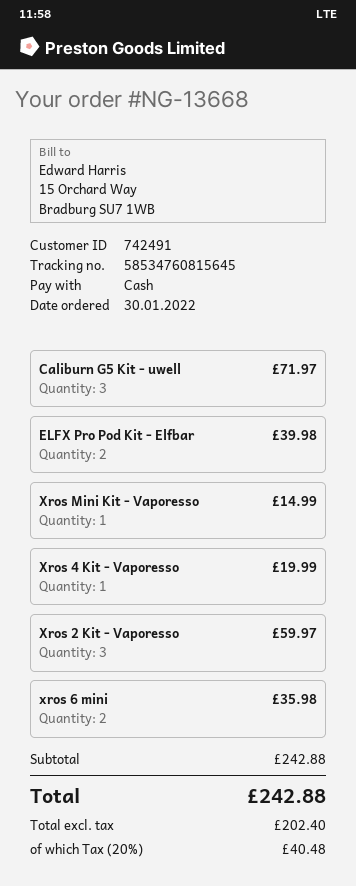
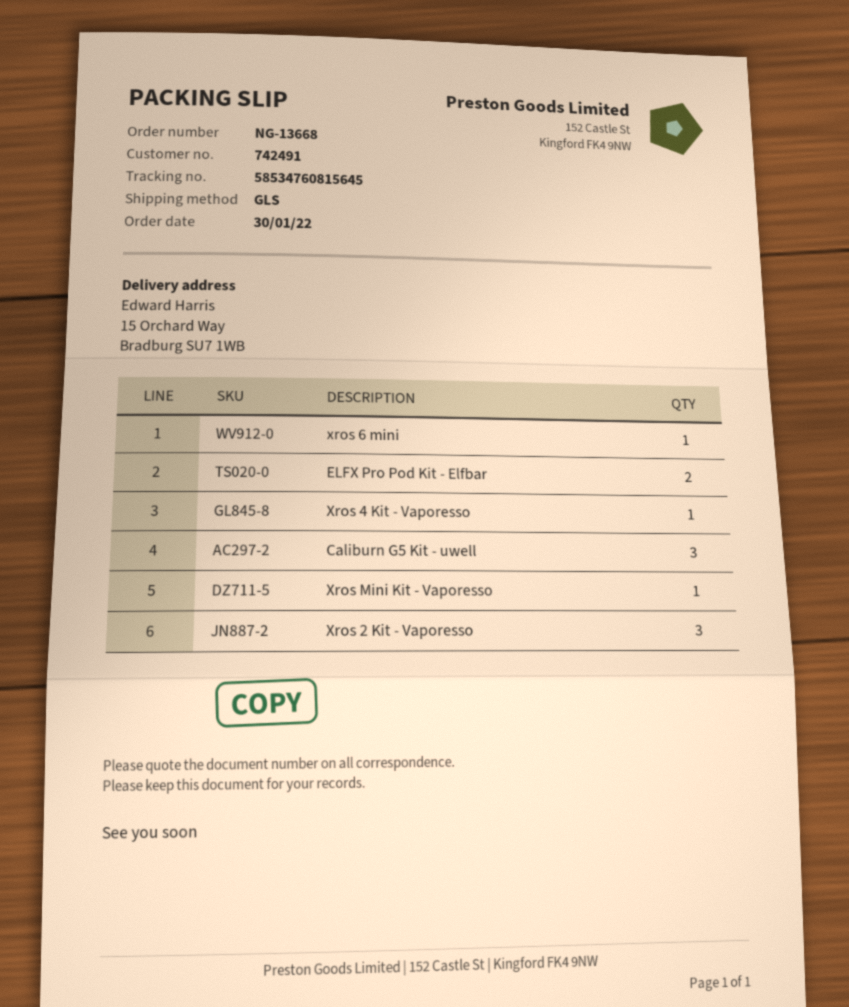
xros 6 mini: 2 -> 1

